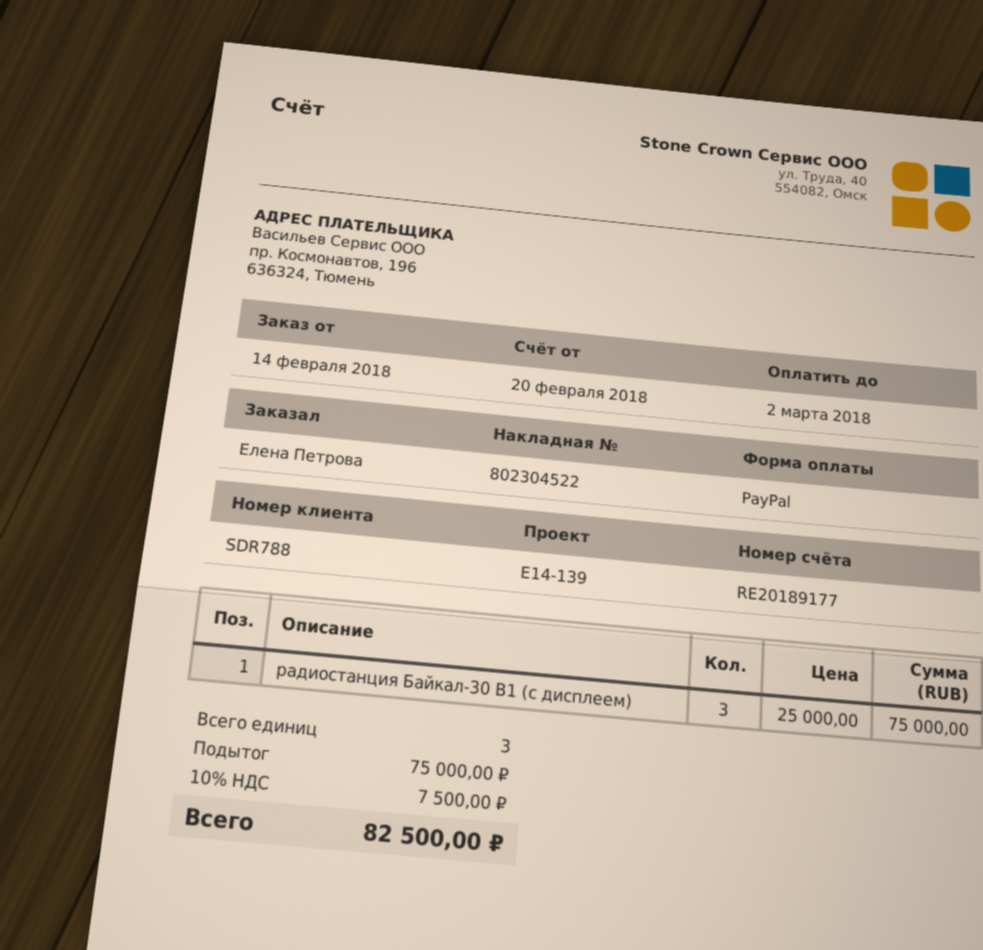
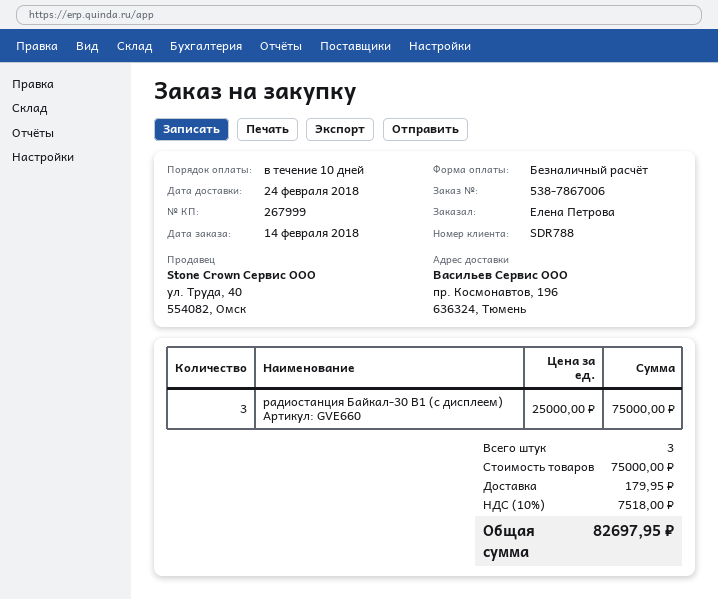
payment method: PayPal -> bank transfer
shipping: none -> 179.95
tax: 10% = 7500.00 -> 10% = 7518.00
total: 82500.00 -> 82697.95

